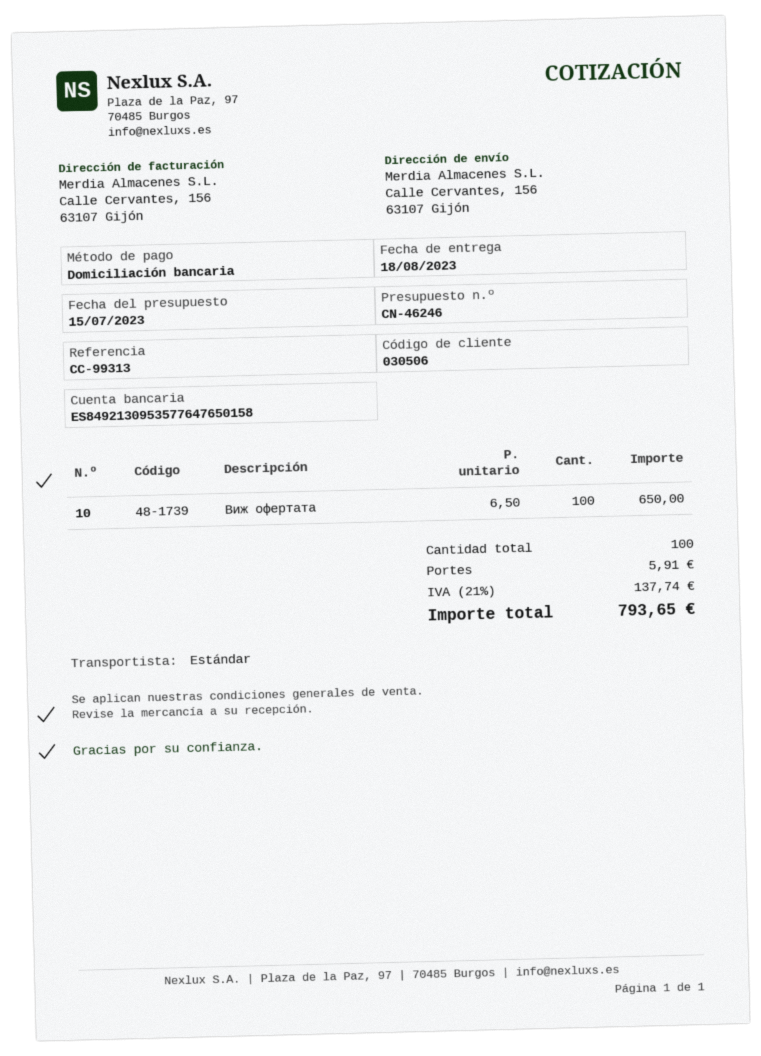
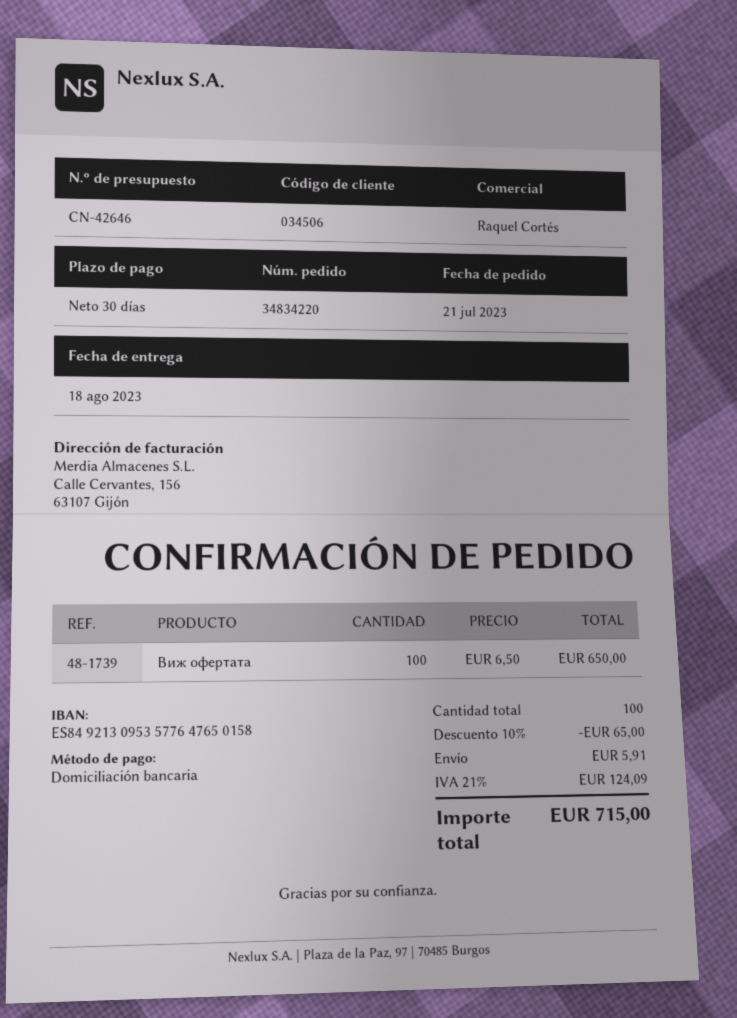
quote number: CN-46246 -> CN-42646
customer number: 030506 -> 034506
discount: none -> 10% = 65.00
tax: 21% = 137.74 -> 21% = 124.09
total: 793.65 -> 715.00

